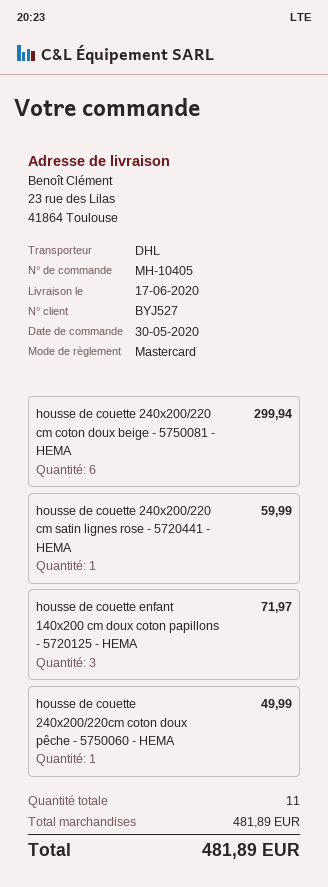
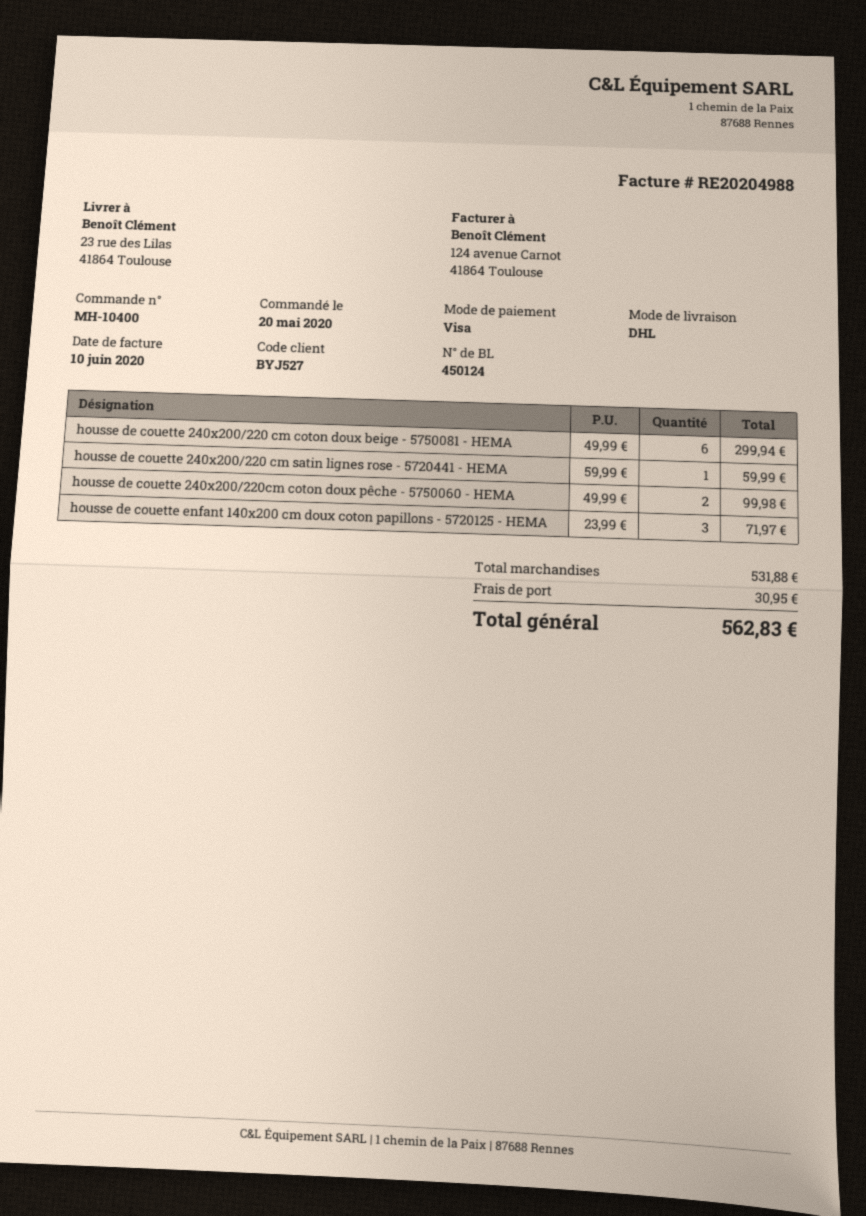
order number: MH-10405 -> MH-10400
order date: 2020-05-30 -> 2020-05-20
payment method: Mastercard -> Visa
housse de couette 240x200/220cm coton doux pêche - 5750060 - HEMA: 1 for 49.99 -> 2 for 99.98
subtotal: 481.89 -> 531.88
shipping: none -> 30.95
total: 481.89 -> 562.83

